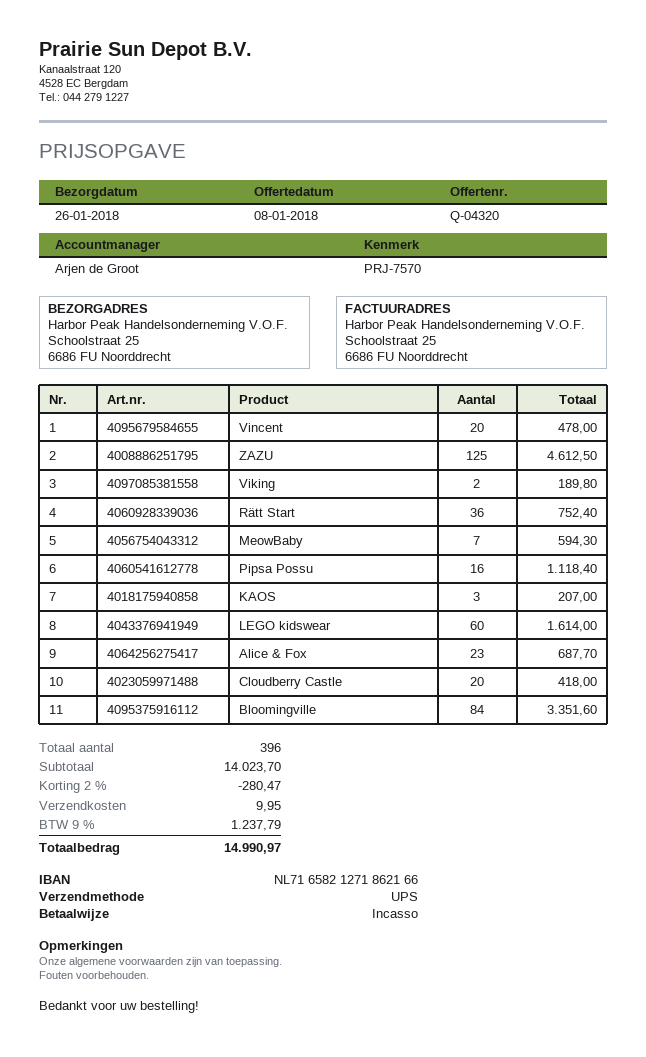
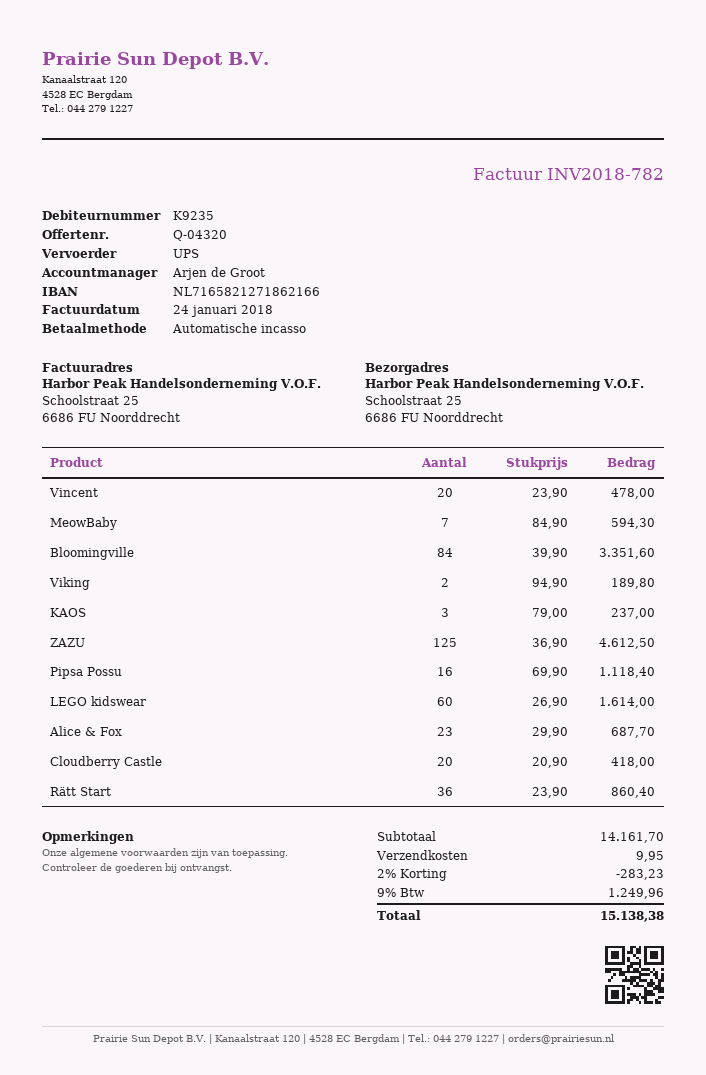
Rätt Start: 36 for 752.40 -> 36 for 860.40
KAOS: 3 for 207.00 -> 3 for 237.00
subtotal: 14023.70 -> 14161.70
discount: 2% = 280.47 -> 2% = 283.23
tax: 9% = 1237.79 -> 9% = 1249.96
total: 14990.97 -> 15138.38

